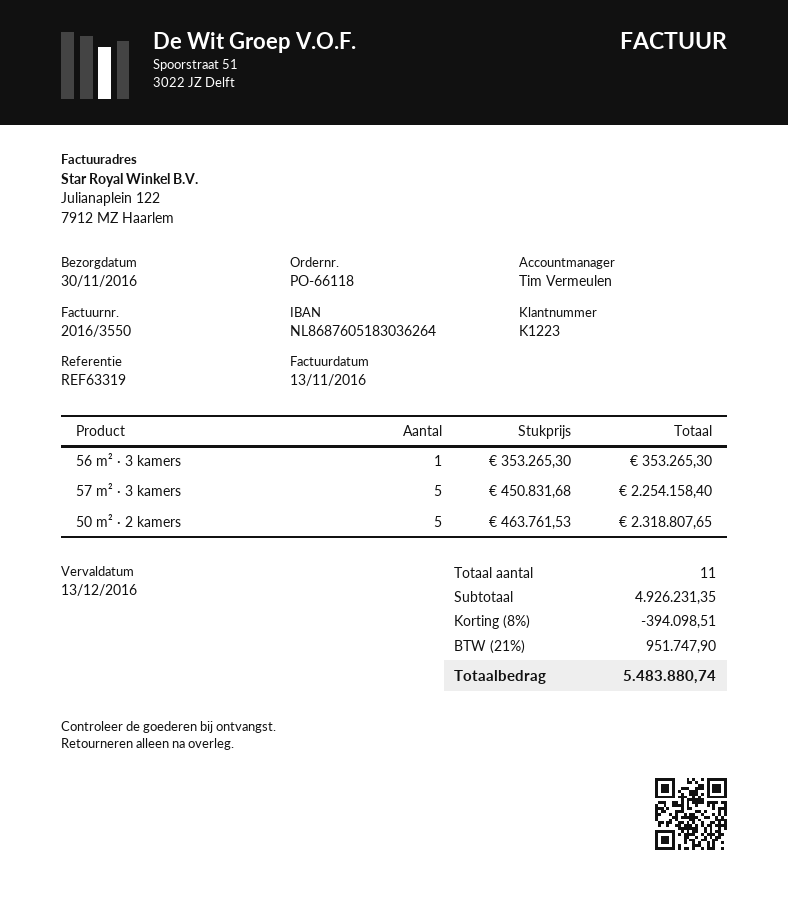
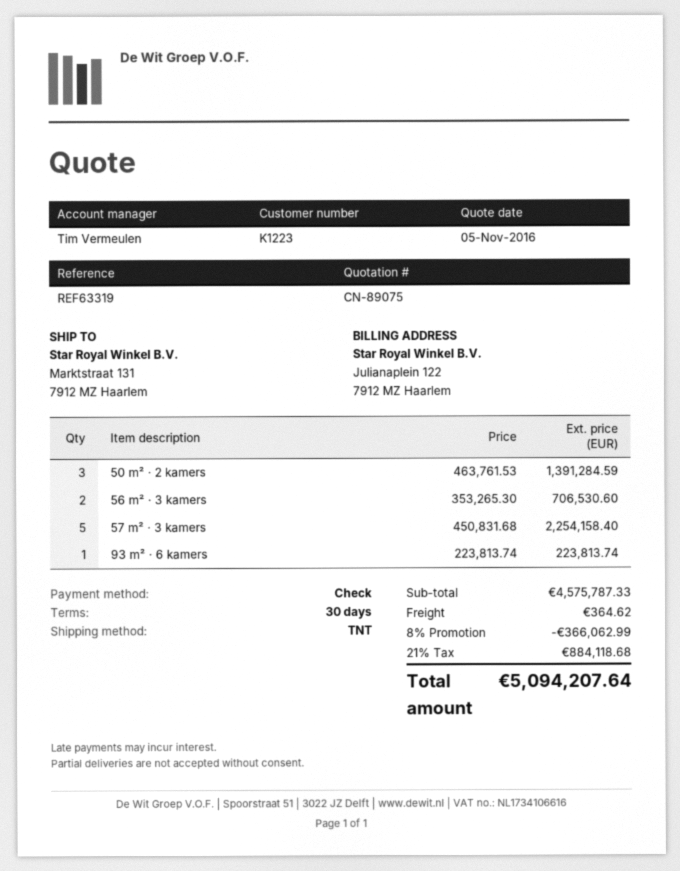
56 m² · 3 kamers: 1 x 353265.30 = 353265.30 -> 2 x 353265.30 = 706530.60
50 m² · 2 kamers: 5 x 463761.53 = 2318807.65 -> 3 x 463761.53 = 1391284.59
93 m² · 6 kamers: none -> 1 x 223813.74 = 223813.74
subtotal: 4926231.35 -> 4575787.33
discount: 8% = 394098.51 -> 8% = 366062.99
shipping: none -> 364.62
tax: 21% = 951747.90 -> 21% = 884118.68
total: 5483880.74 -> 5094207.64

